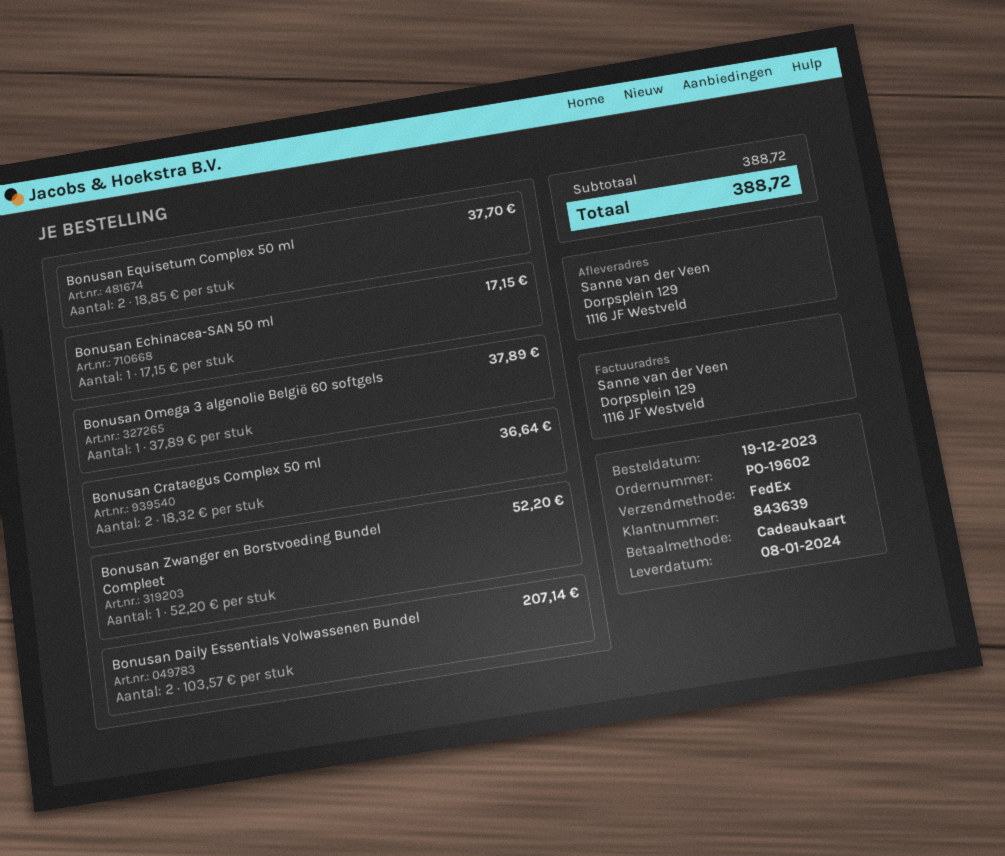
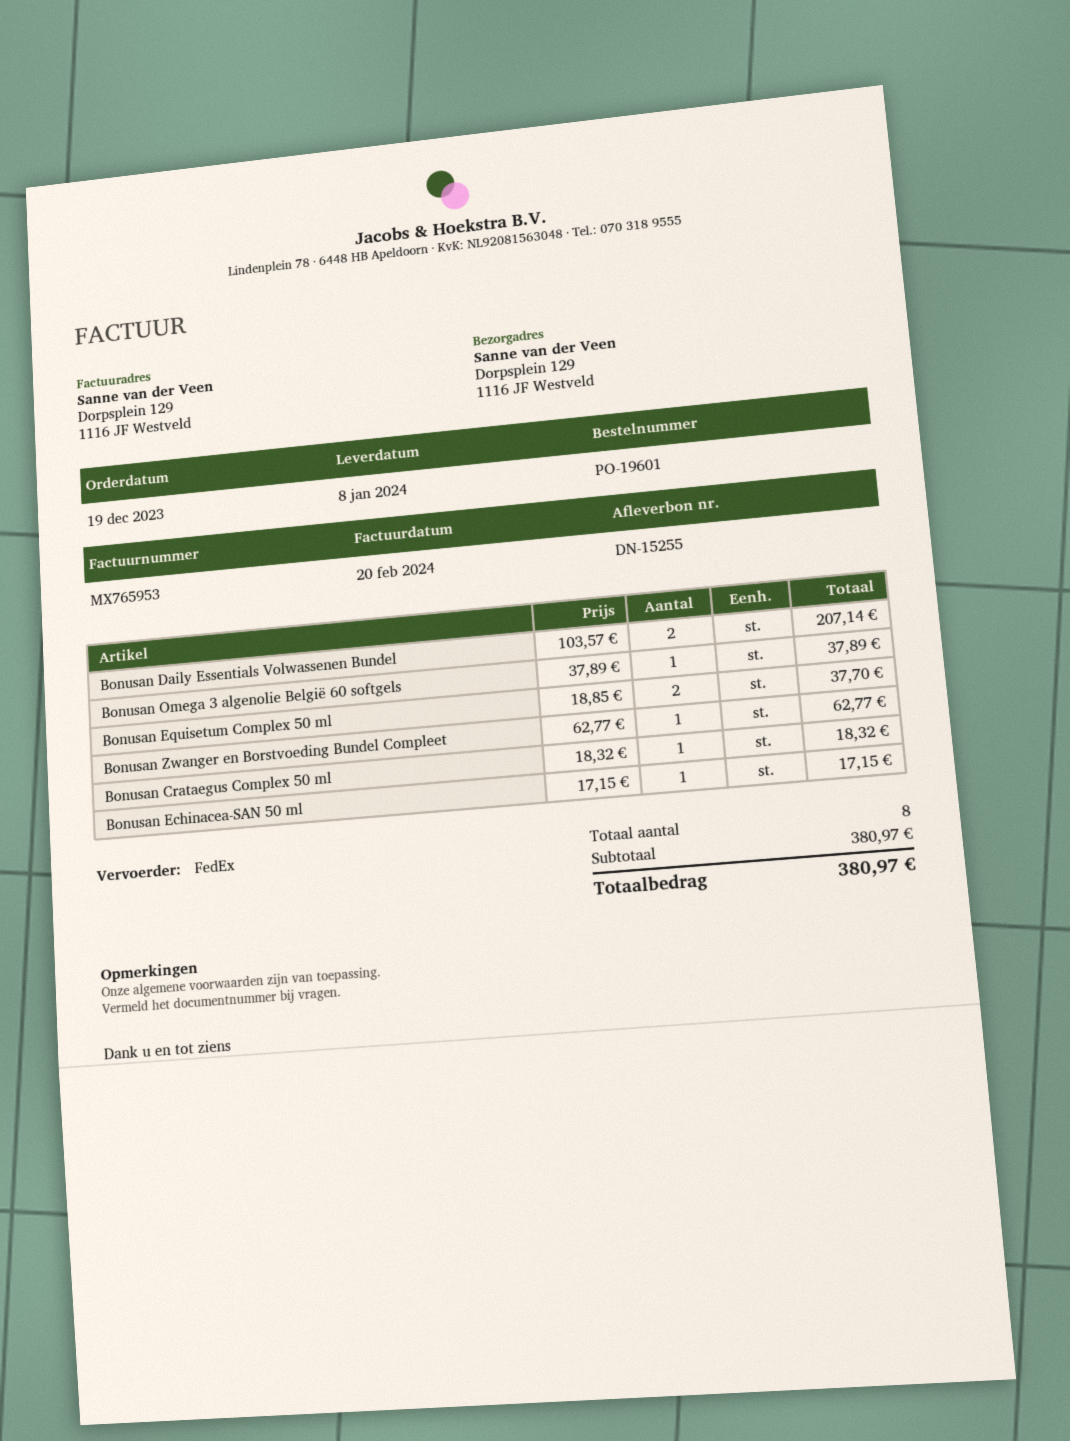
order number: PO-19602 -> PO-19601
Bonusan Crataegus Complex 50 ml: 2 x 18.32 = 36.64 -> 1 x 18.32 = 18.32
Bonusan Zwanger en Borstvoeding Bundel Compleet: 1 x 52.20 = 52.20 -> 1 x 62.77 = 62.77
subtotal: 388.72 -> 380.97
total: 388.72 -> 380.97

